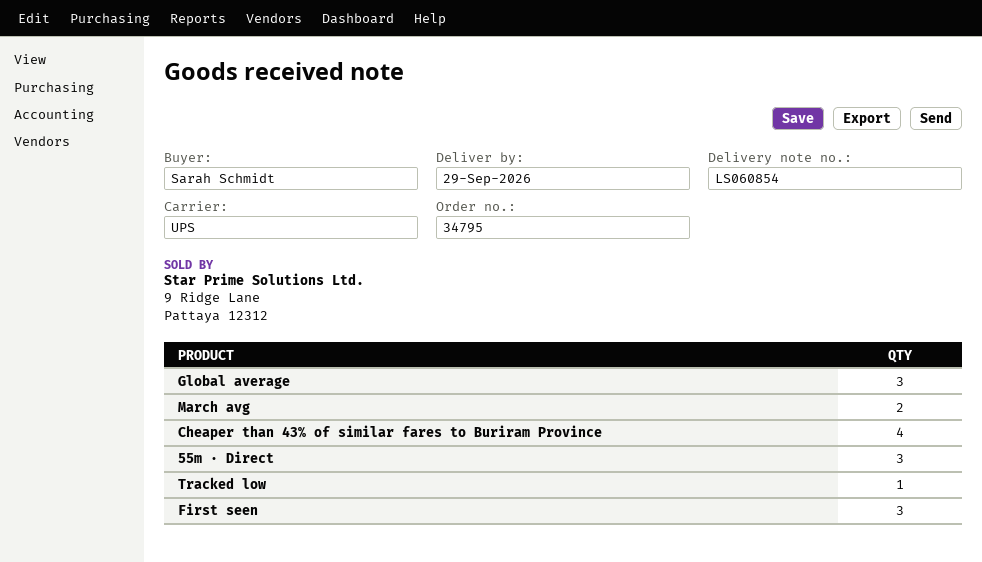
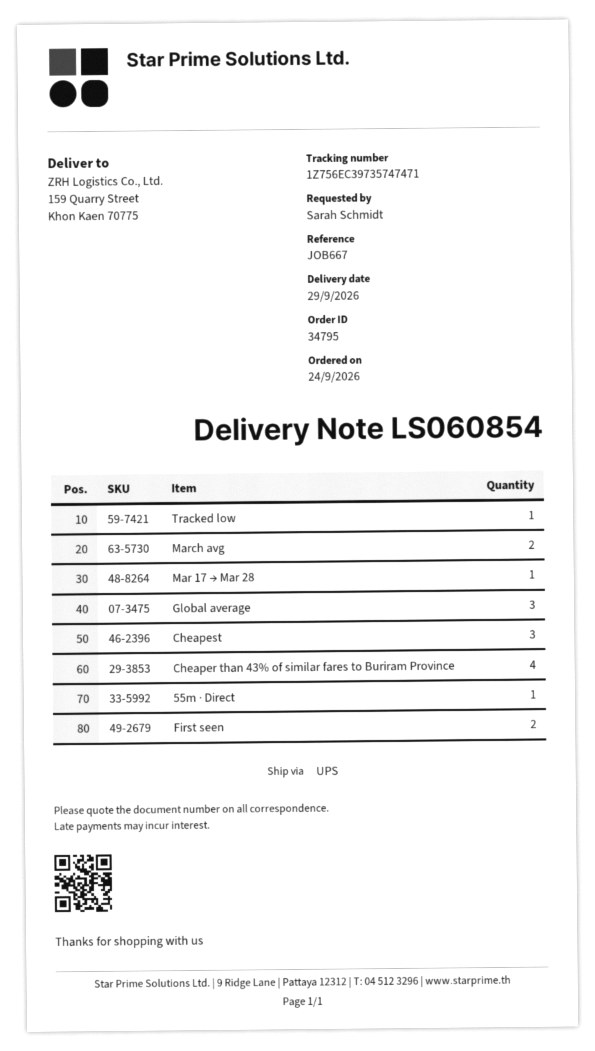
55m · Direct: 3 -> 1
First seen: 3 -> 2
Mar 17 → Mar 28: none -> 1
Cheapest: none -> 3

